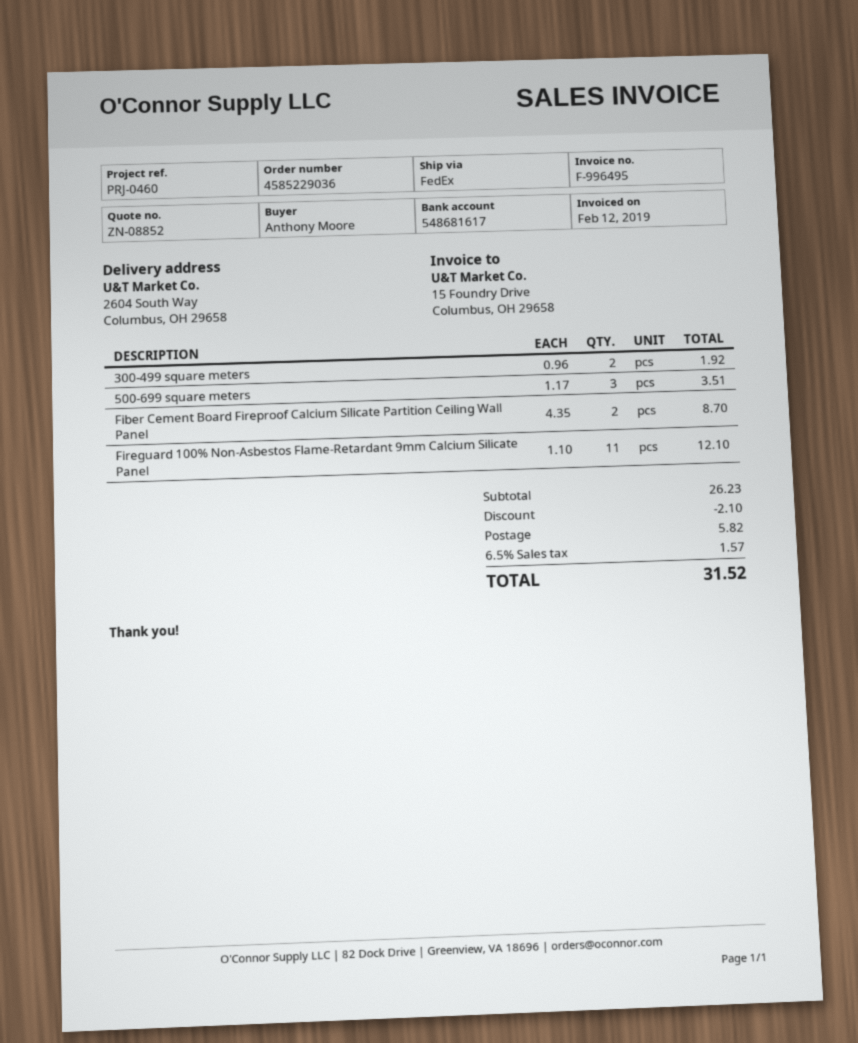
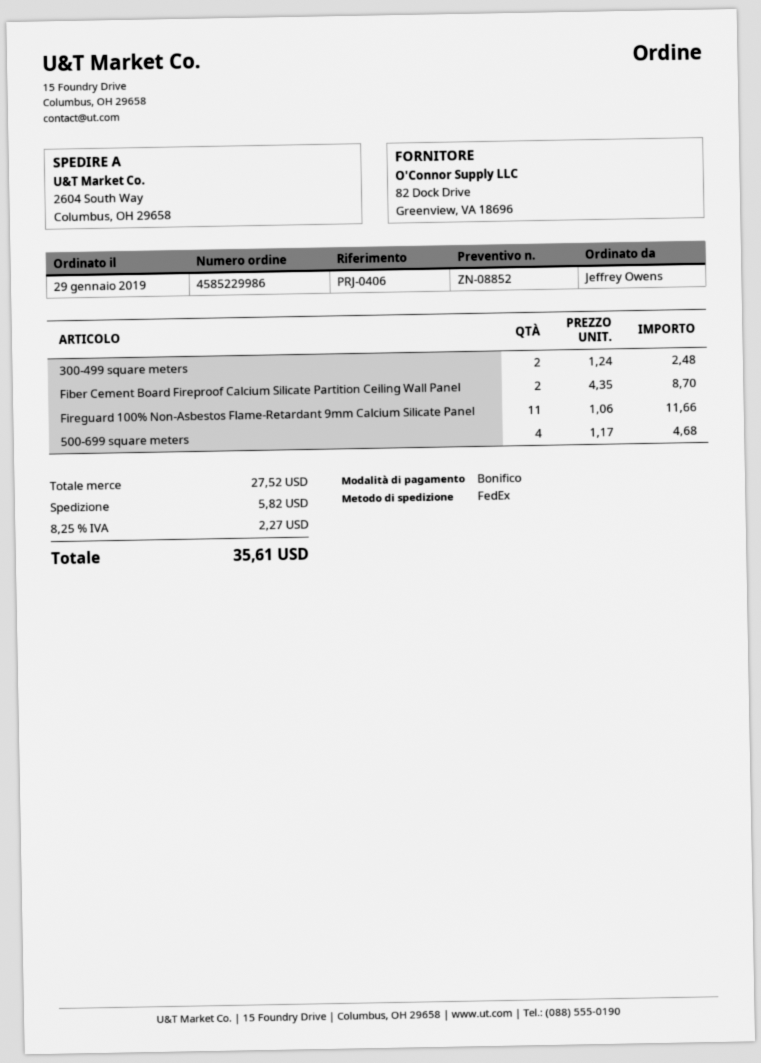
order number: 4585229036 -> 4585229986
reference: PRJ-0460 -> PRJ-0406
ordered by: Anthony Moore -> Jeffrey Owens
300-499 square meters: 2 x 0.96 = 1.92 -> 2 x 1.24 = 2.48
500-699 square meters: 3 x 1.17 = 3.51 -> 4 x 1.17 = 4.68
Fireguard 100% Non-Asbestos Flame-Retardant 9mm Calcium Silicate Panel: 11 x 1.10 = 12.10 -> 11 x 1.06 = 11.66
subtotal: 26.23 -> 27.52
discount: 2.10 -> none
tax: 6.5% = 1.57 -> 8.25% = 2.27
total: 31.52 -> 35.61

